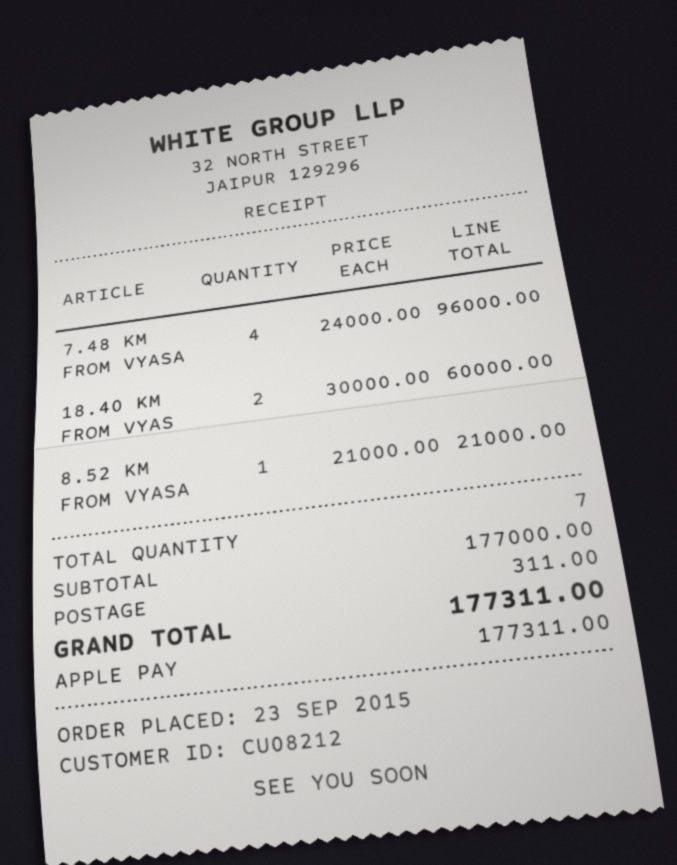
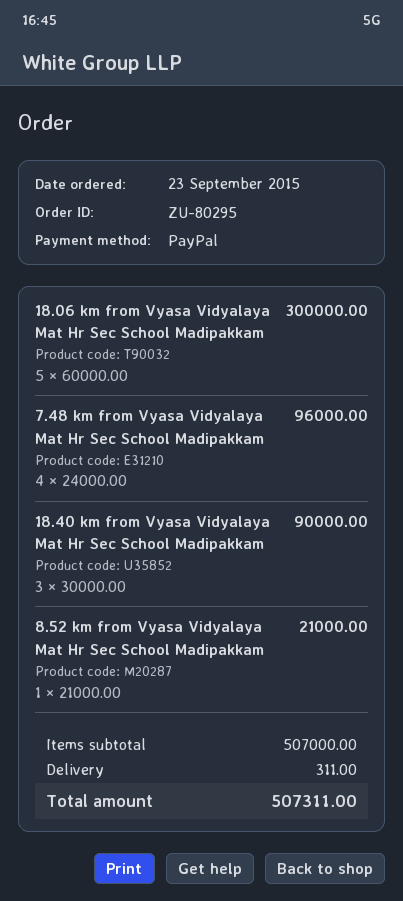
payment method: Apple Pay -> PayPal
18.40 KM FROM VYAS: 2 x 30000.00 = 60000.00 -> 3 x 30000.00 = 90000.00
18.06 km from Vyasa Vidyalaya Mat Hr Sec School Madipakkam: none -> 5 x 60000.00 = 300000.00
subtotal: 177000.00 -> 507000.00
total: 177311.00 -> 507311.00

